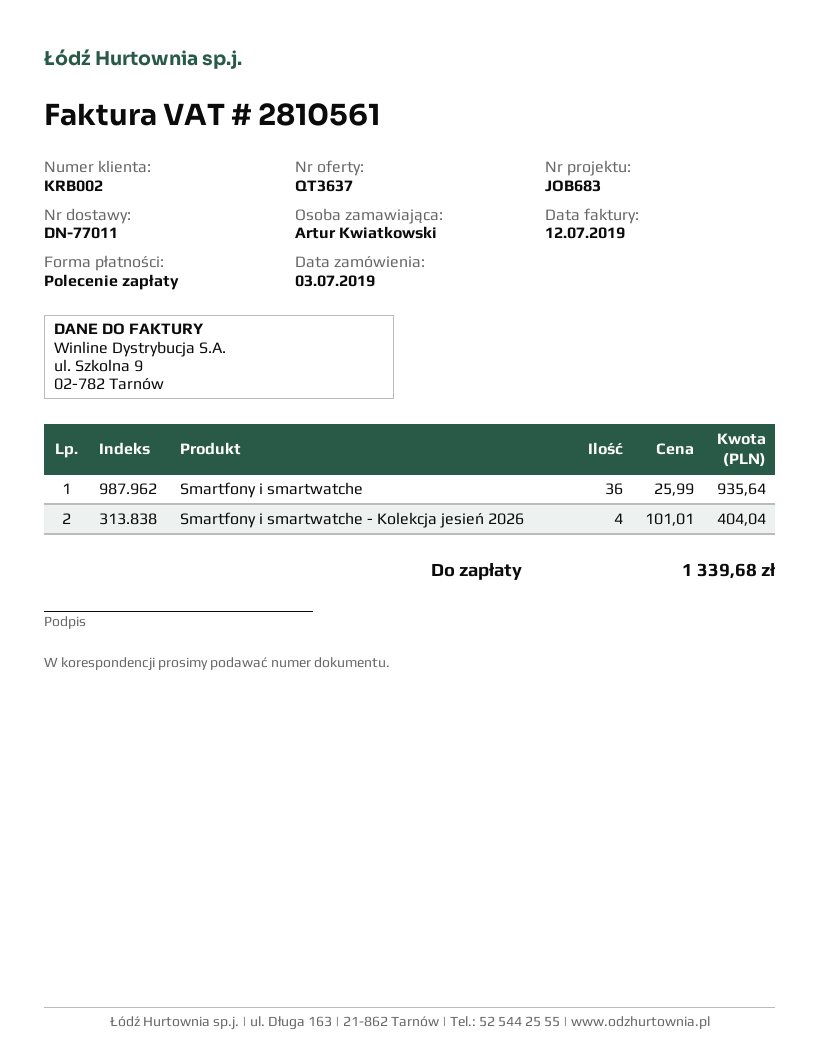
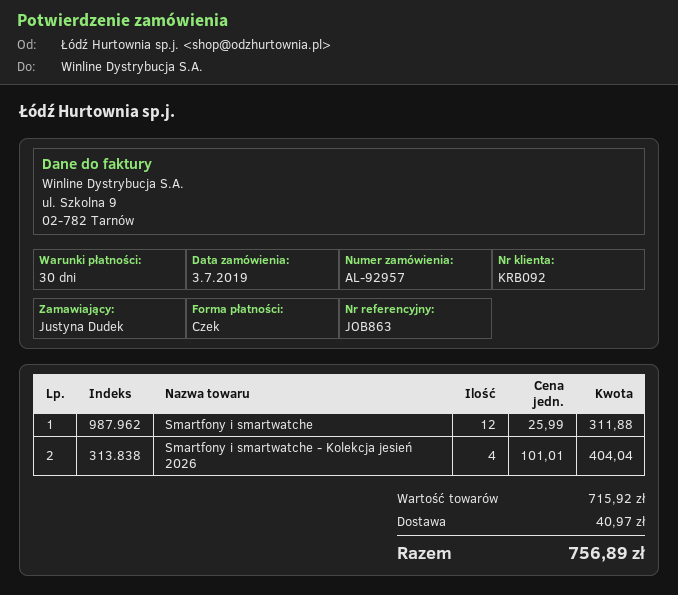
customer number: KRB002 -> KRB092
reference: JOB683 -> JOB863
ordered by: Artur Kwiatkowski -> Justyna Dudek
payment method: direct debit -> cheque
Smartfony i smartwatche: 36 x 25.99 = 935.64 -> 12 x 25.99 = 311.88
shipping: none -> 40.97
total: 1339.68 -> 756.89

